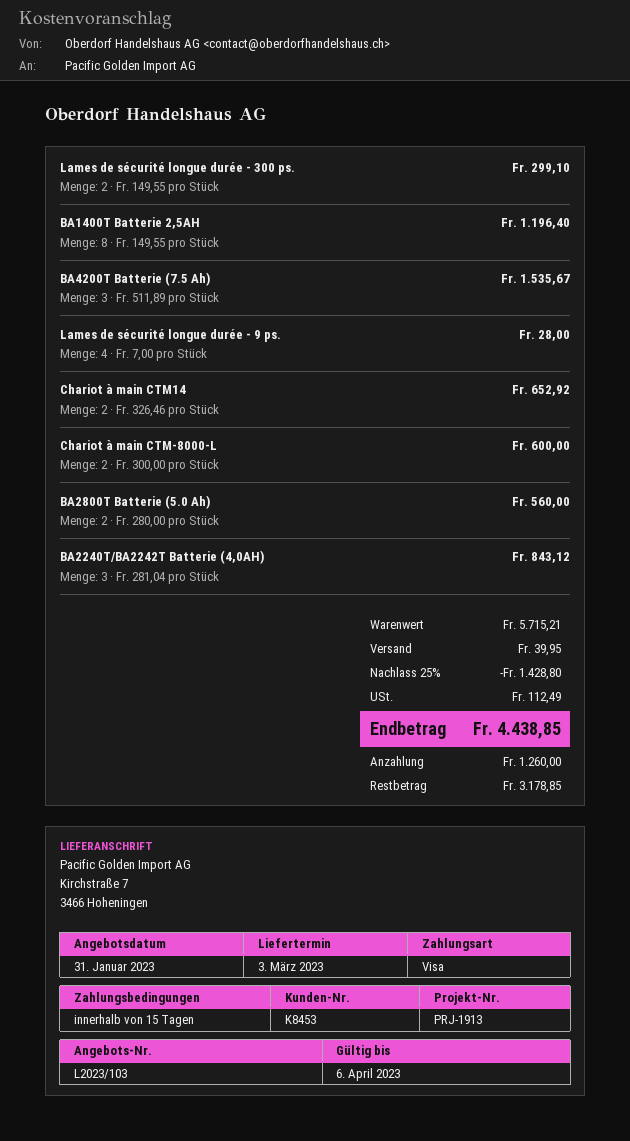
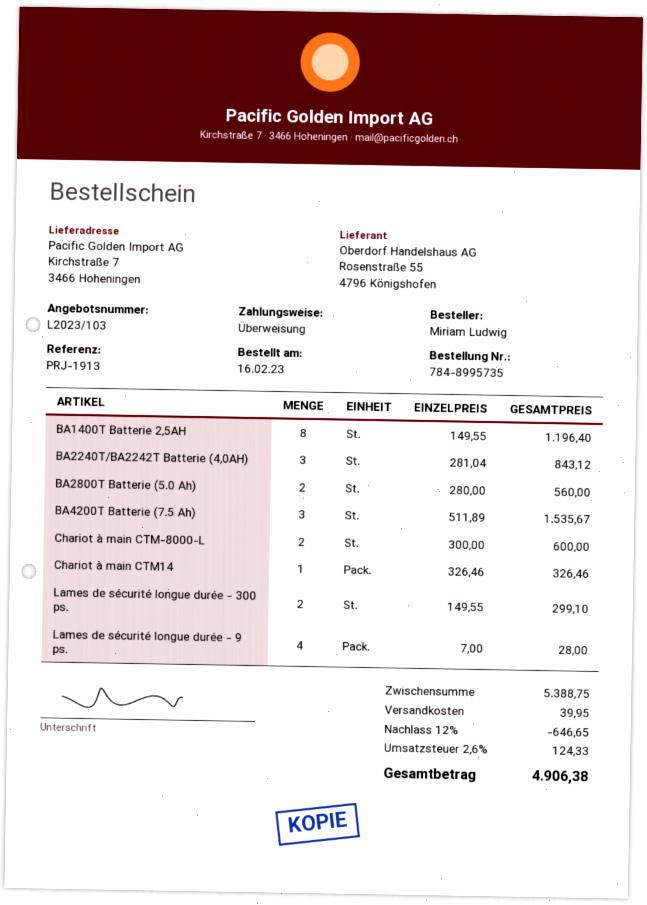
payment method: Visa -> bank transfer
Chariot à main CTM14: 2 x 326.46 = 652.92 -> 1 x 326.46 = 326.46
subtotal: 5715.21 -> 5388.75
discount: 25% = 1428.80 -> 12% = 646.65
tax: 112.49 -> 124.33
total: 4438.85 -> 4906.38

